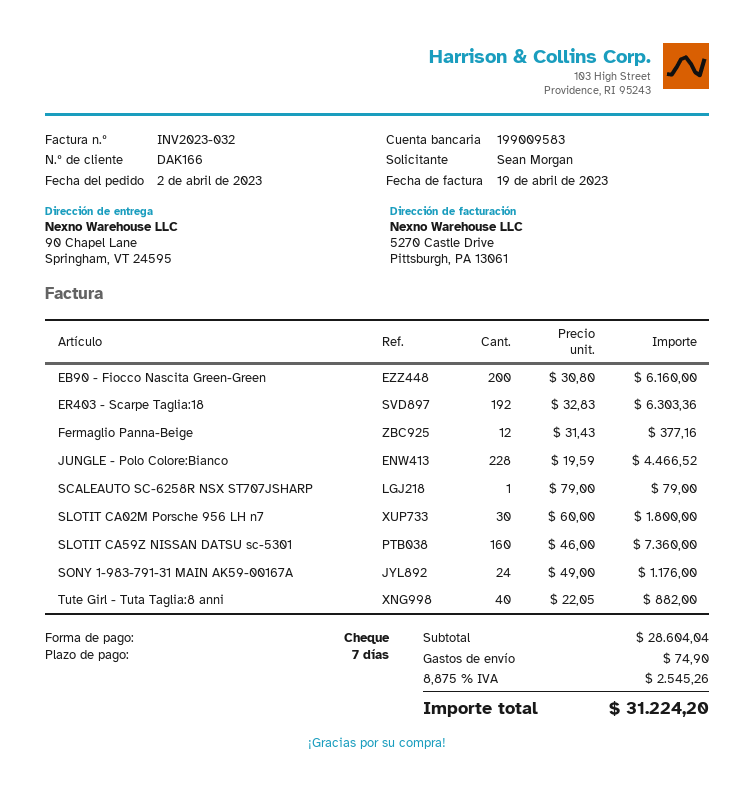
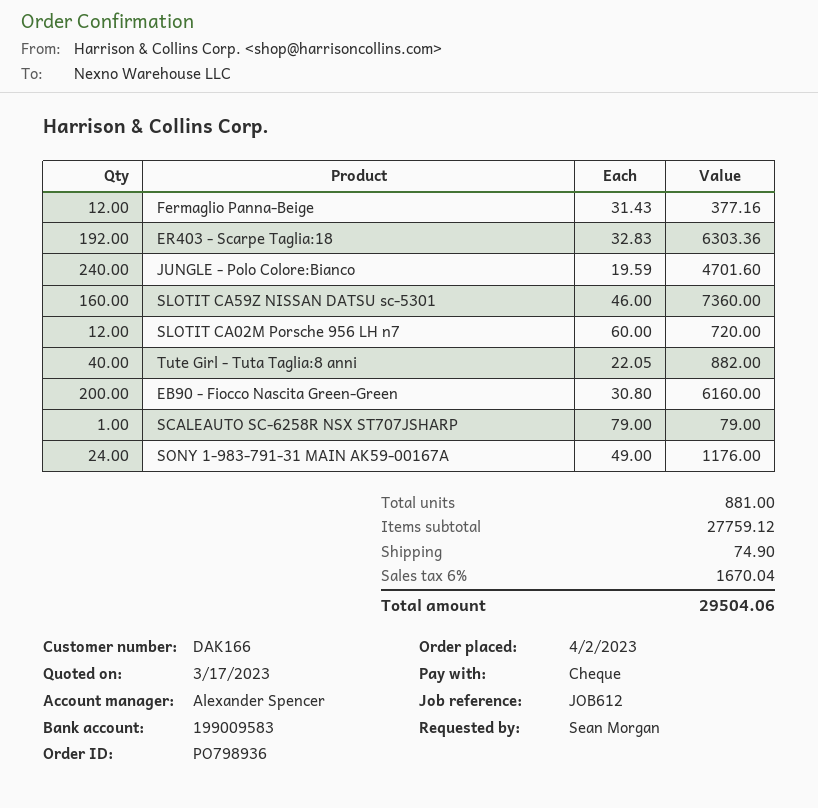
JUNGLE - Polo Colore:Bianco: 228 x 19.59 = 4466.52 -> 240 x 19.59 = 4701.60
SLOTIT CA02M Porsche 956 LH n7: 30 x 60.00 = 1800.00 -> 12 x 60.00 = 720.00
subtotal: 28604.04 -> 27759.12
tax: 8.875% = 2545.26 -> 6% = 1670.04
total: 31224.20 -> 29504.06

